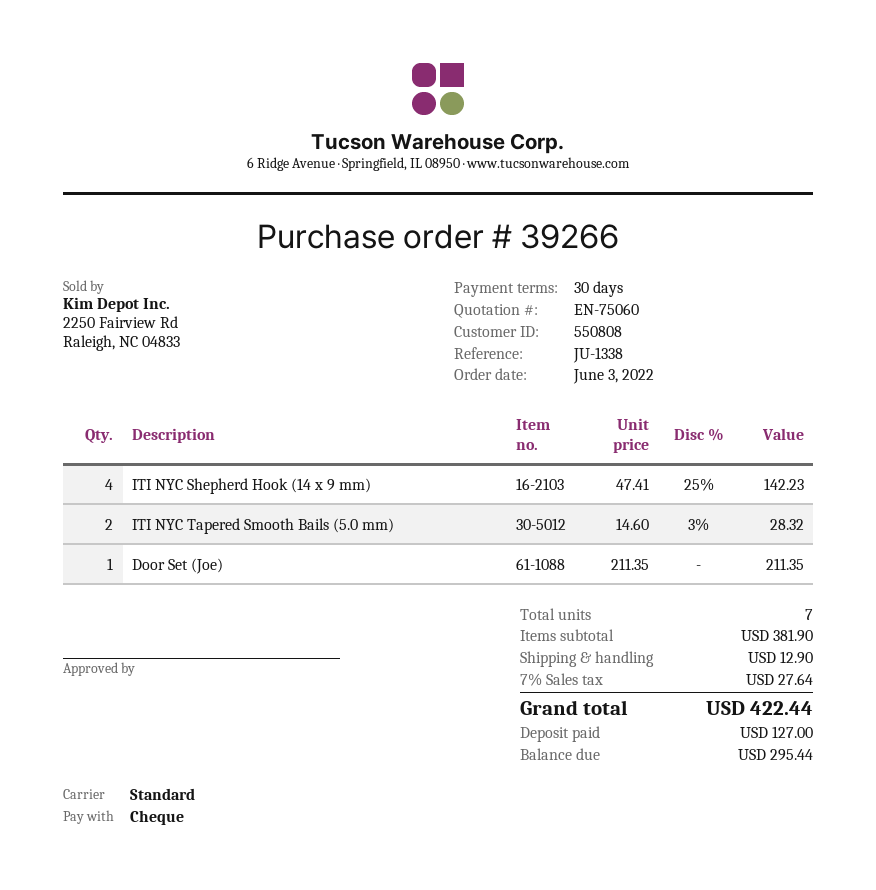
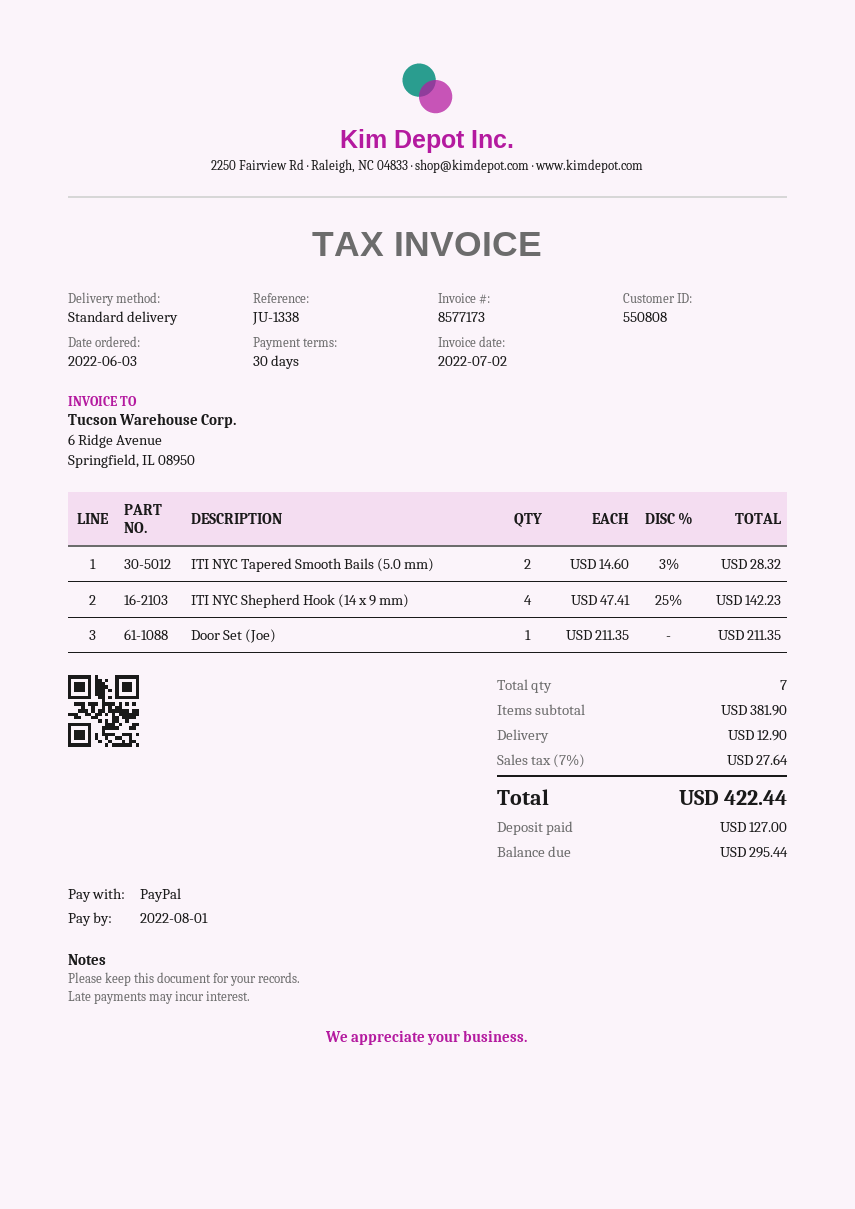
payment method: cheque -> PayPal

